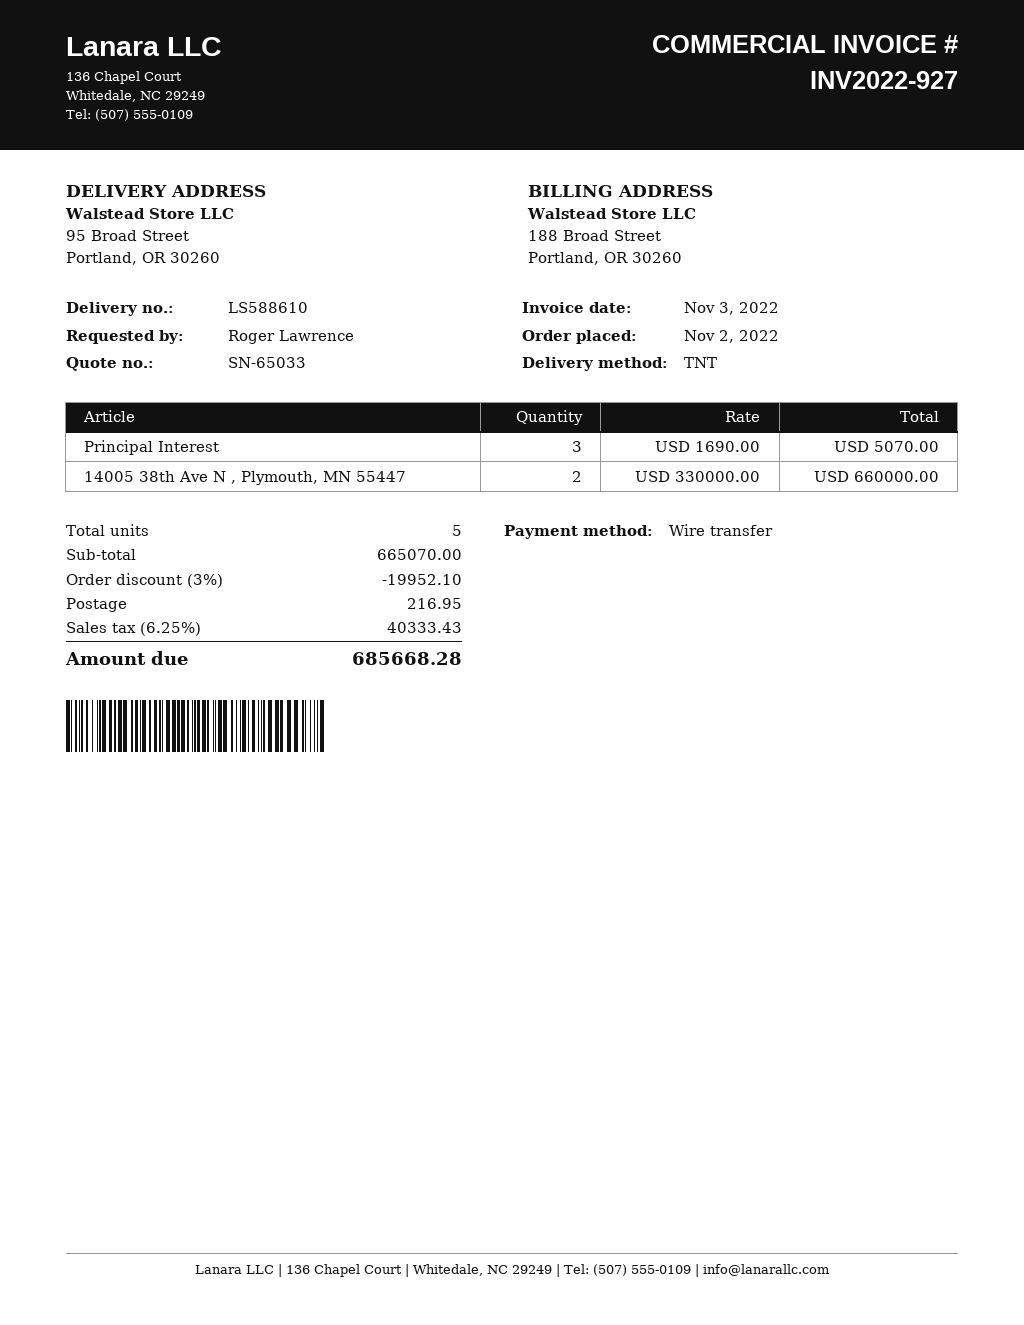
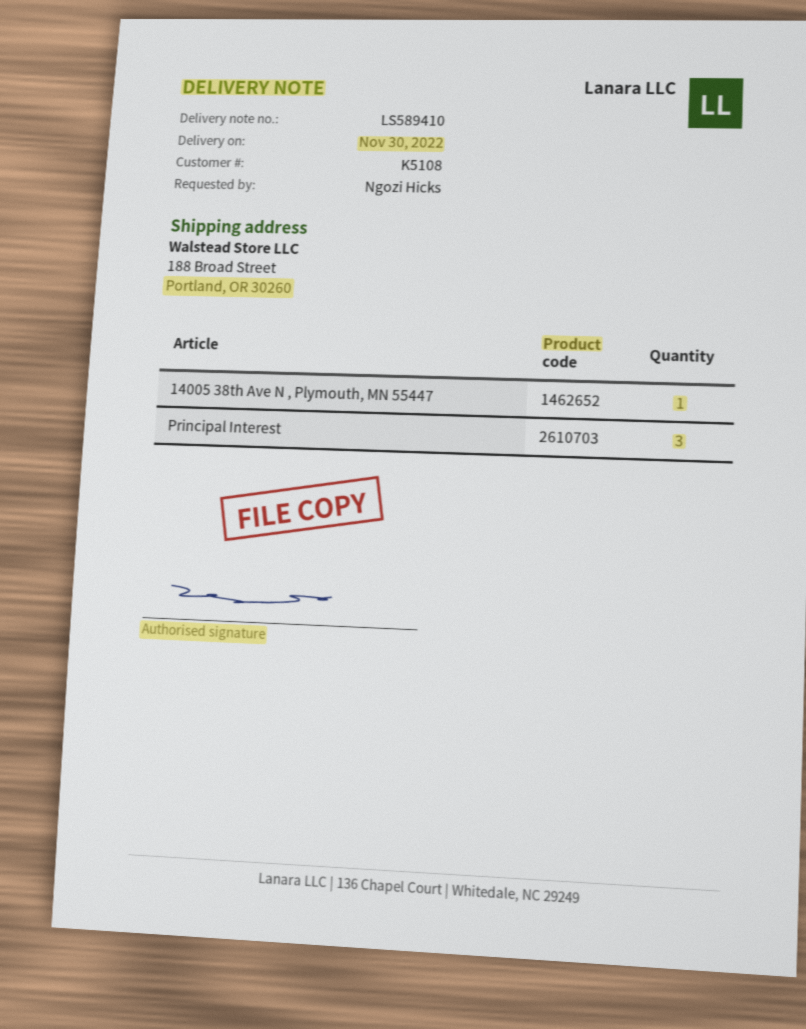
delivery note number: LS588610 -> LS589410
ordered by: Roger Lawrence -> Ngozi Hicks
ship to: 95 Broad Street, Portland, OR 30260 -> 188 Broad Street, Portland, OR 30260
14005 38th Ave N , Plymouth, MN 55447: 2 -> 1

